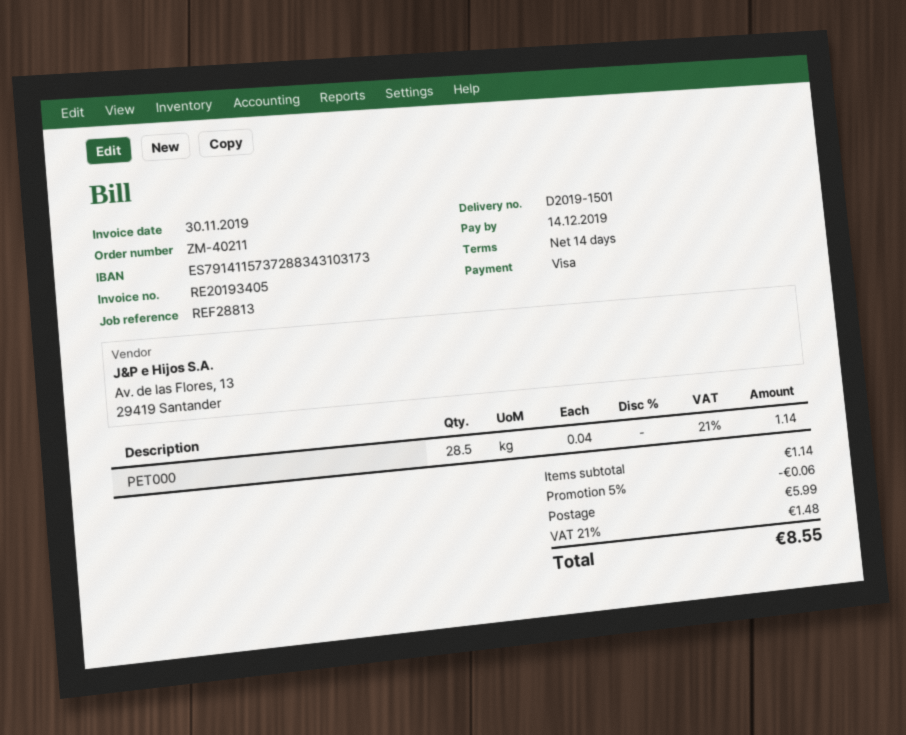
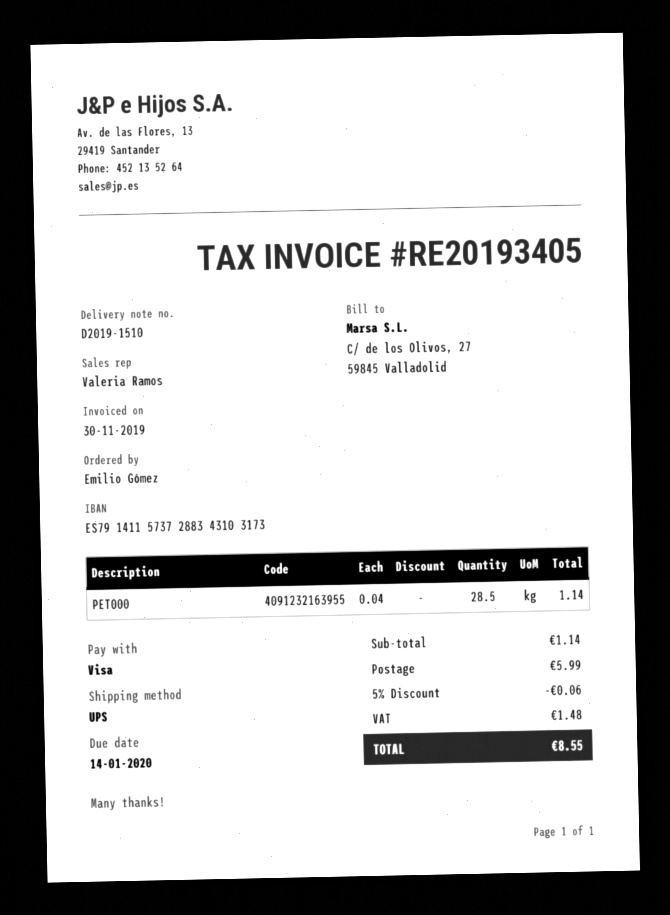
delivery note number: D2019-1501 -> D2019-1510
due date: 2019-12-14 -> 2020-01-14

